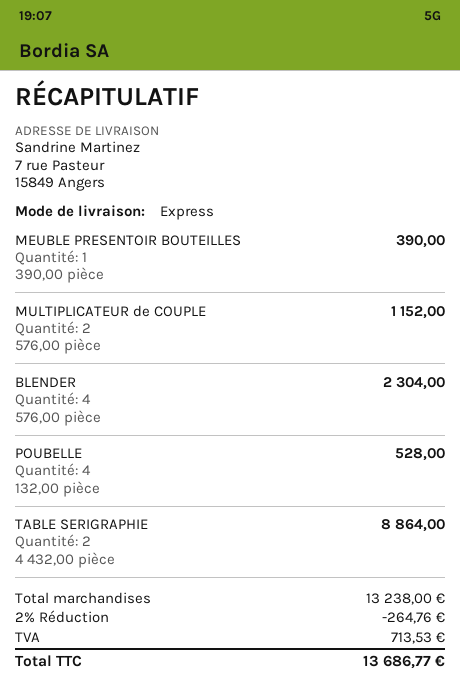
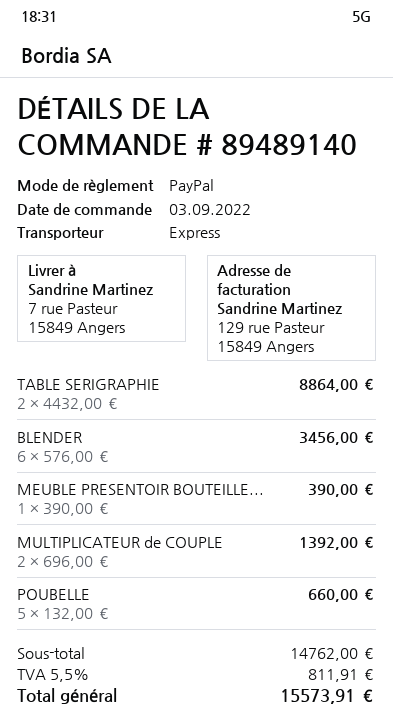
MULTIPLICATEUR de COUPLE: 2 x 576.00 = 1152.00 -> 2 x 696.00 = 1392.00
BLENDER: 4 x 576.00 = 2304.00 -> 6 x 576.00 = 3456.00
POUBELLE: 4 x 132.00 = 528.00 -> 5 x 132.00 = 660.00
subtotal: 13238.00 -> 14762.00
discount: 2% = 264.76 -> none
tax: 713.53 -> 811.91
total: 13686.77 -> 15573.91

